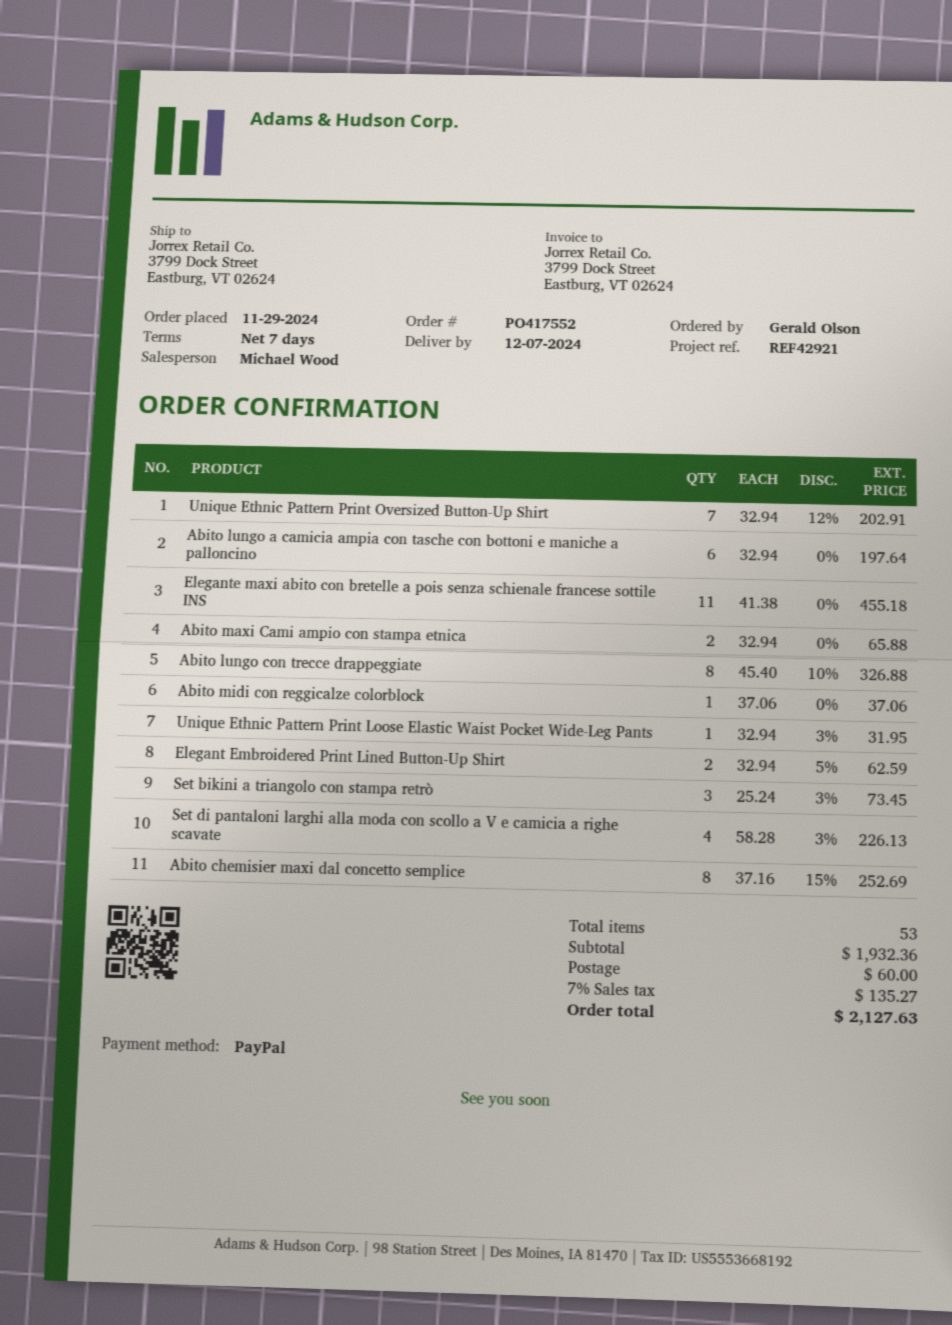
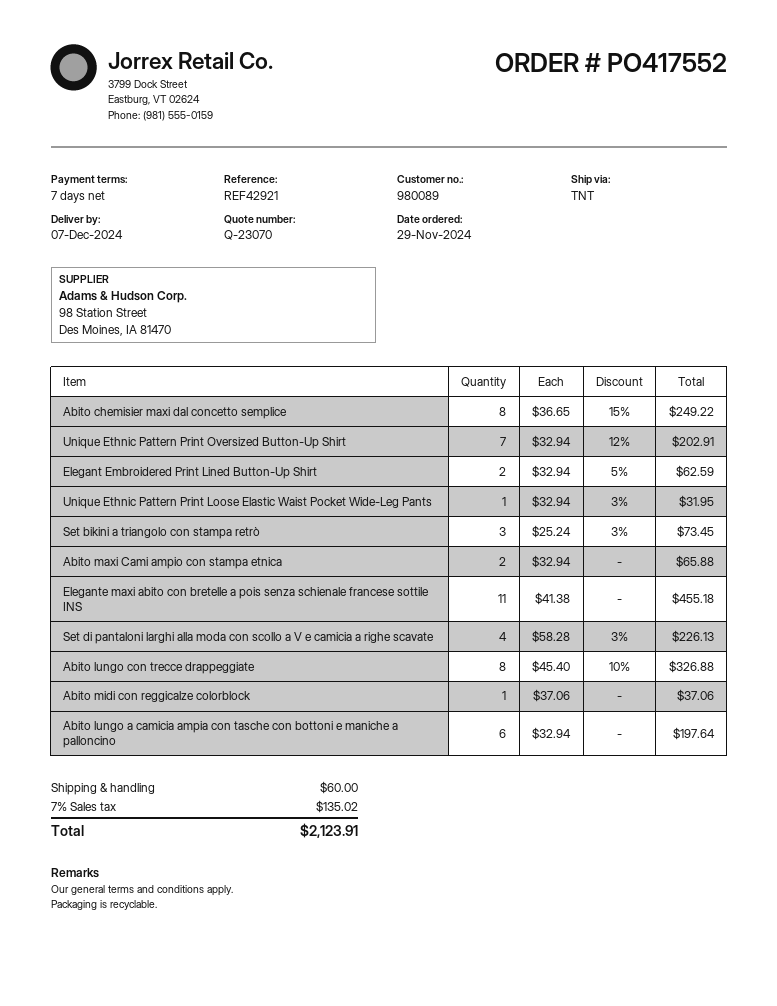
Abito chemisier maxi dal concetto semplice: 8 x 37.16 - 15% = 252.69 -> 8 x 36.65 - 15% = 249.22
tax: 7% = 135.27 -> 7% = 135.02
total: 2127.63 -> 2123.91

